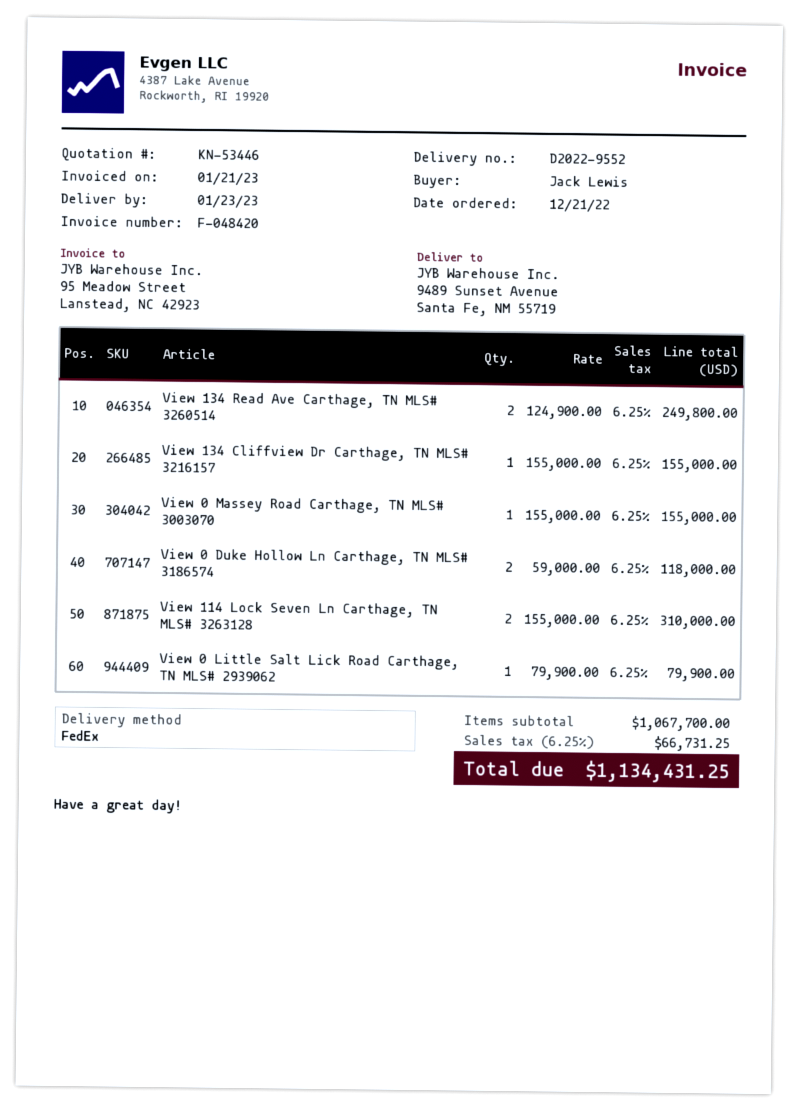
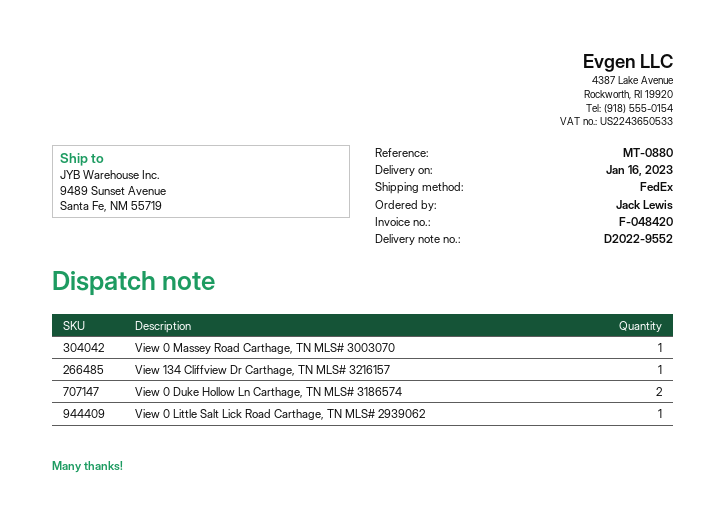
delivery date: 2023-01-23 -> 2023-01-16
View 134 Read Ave Carthage, TN MLS# 3260514: 2 -> none
View 114 Lock Seven Ln Carthage, TN MLS# 3263128: 2 -> none

